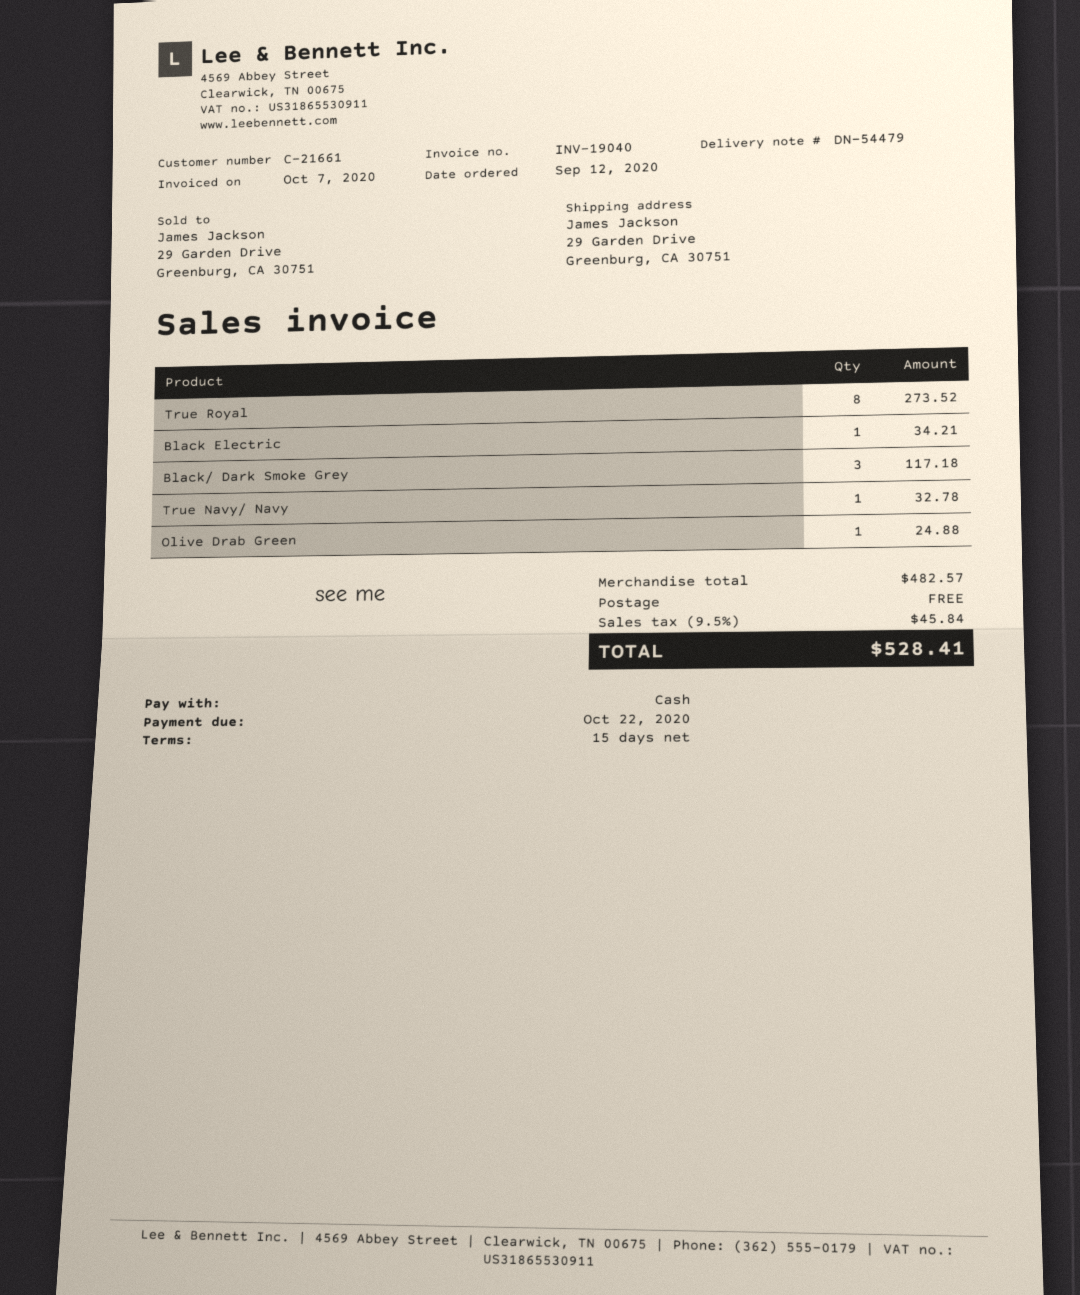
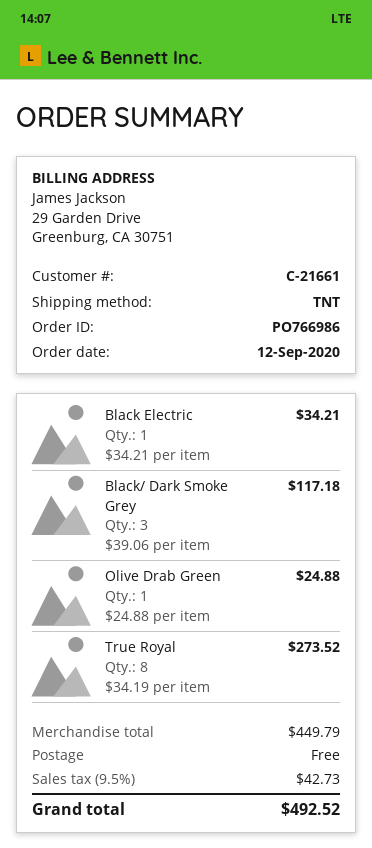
True Navy/ Navy: 1 for 32.78 -> none
subtotal: 482.57 -> 449.79
tax: 9.5% = 45.84 -> 9.5% = 42.73
total: 528.41 -> 492.52

